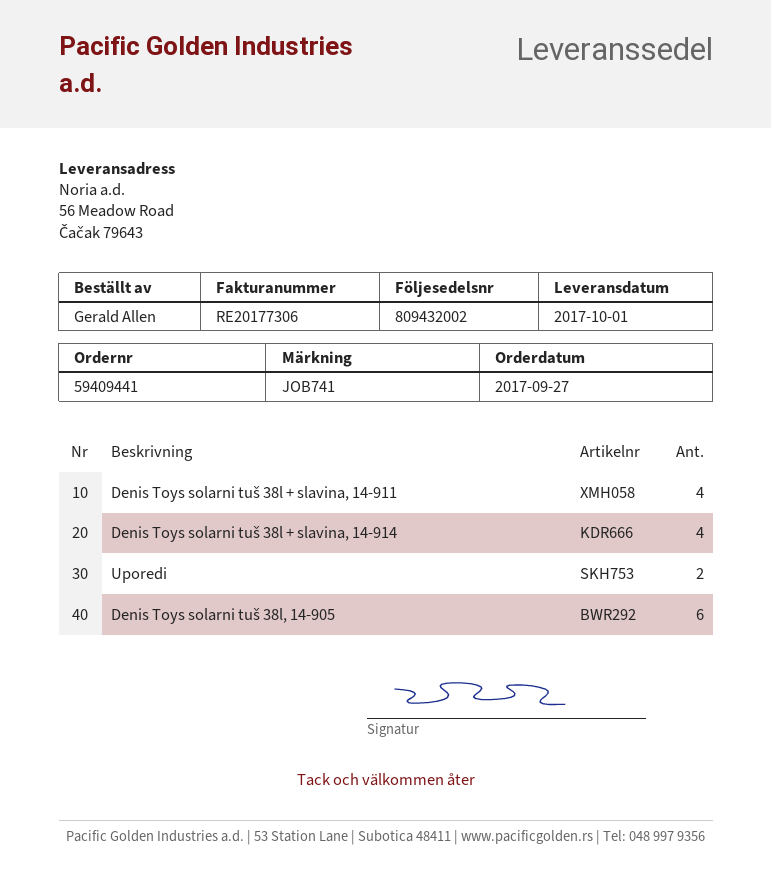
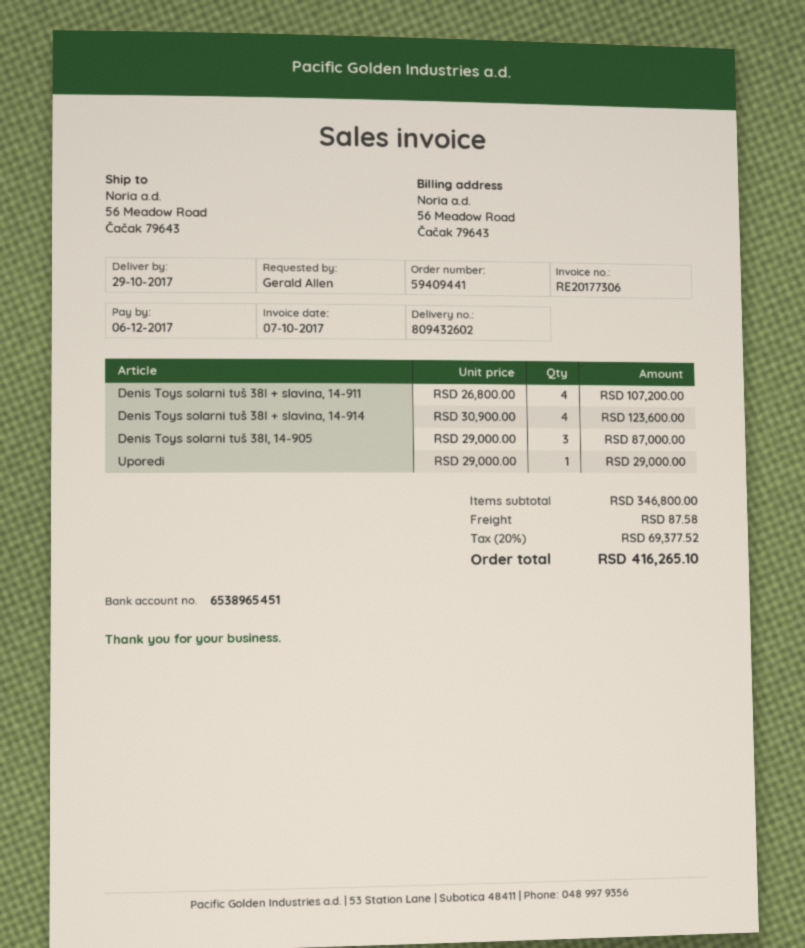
delivery note number: 809432002 -> 809432602
delivery date: 2017-10-01 -> 2017-10-29
Uporedi: 2 -> 1
Denis Toys solarni tuš 38l, 14-905: 6 -> 3

